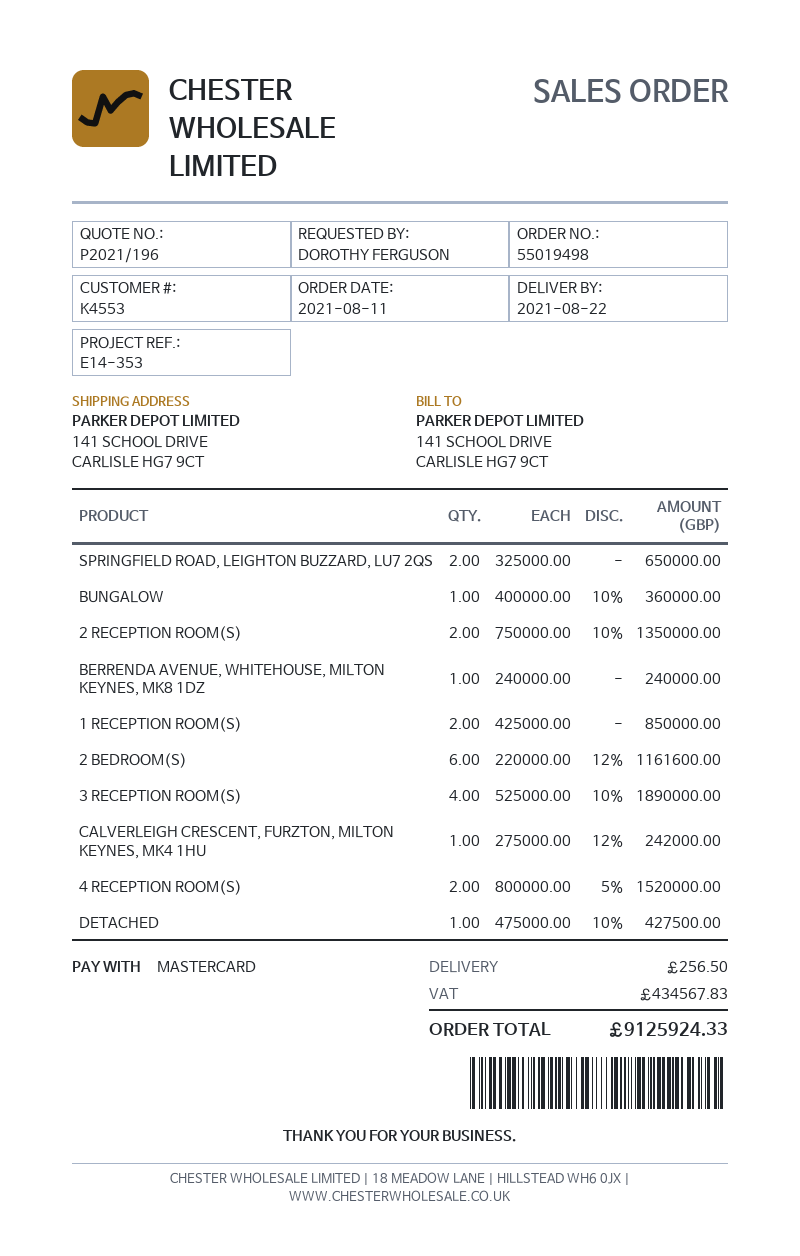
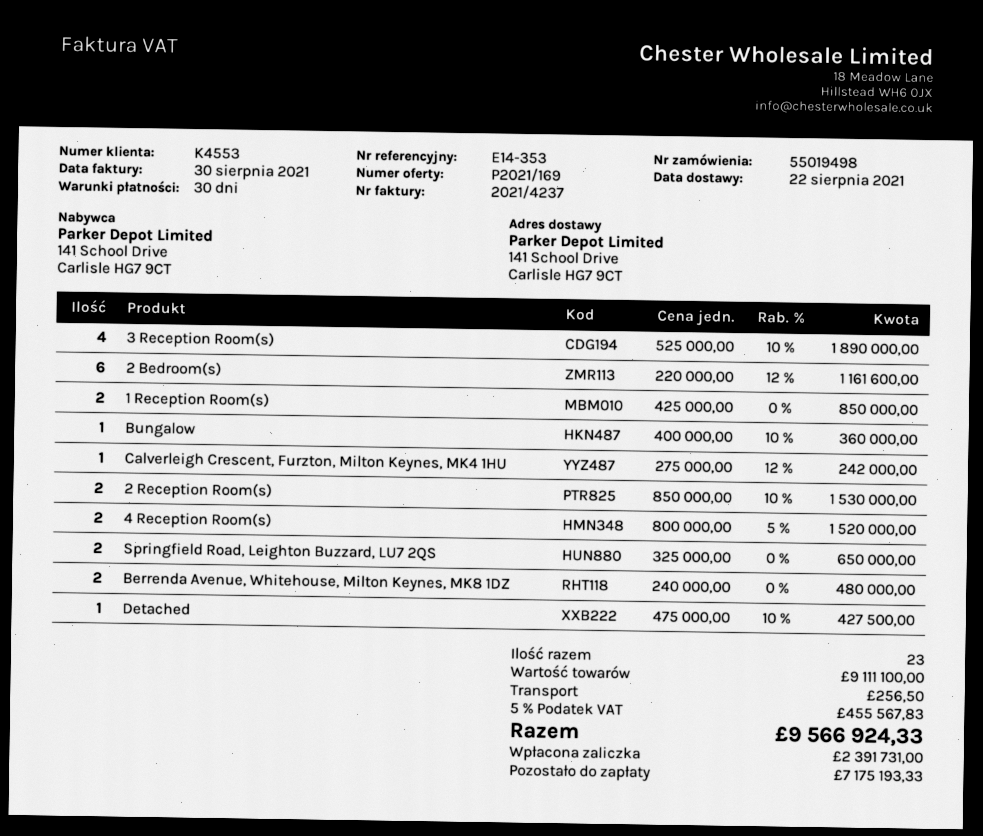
quote number: P2021/196 -> P2021/169
2 RECEPTION ROOM(S): 2 x 750000.00 - 10% = 1350000.00 -> 2 x 850000.00 - 10% = 1530000.00
BERRENDA AVENUE, WHITEHOUSE, MILTON KEYNES, MK8 1DZ: 1 x 240000.00 = 240000.00 -> 2 x 240000.00 = 480000.00
tax: 434567.83 -> 455567.83
total: 9125924.33 -> 9566924.33

